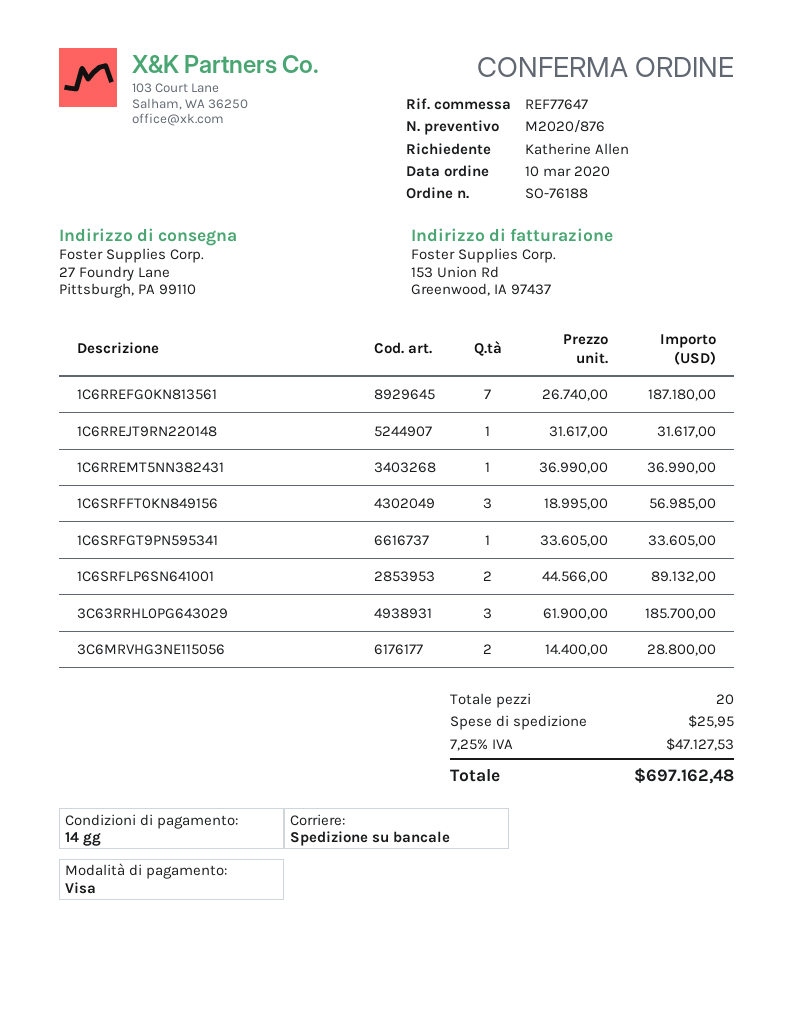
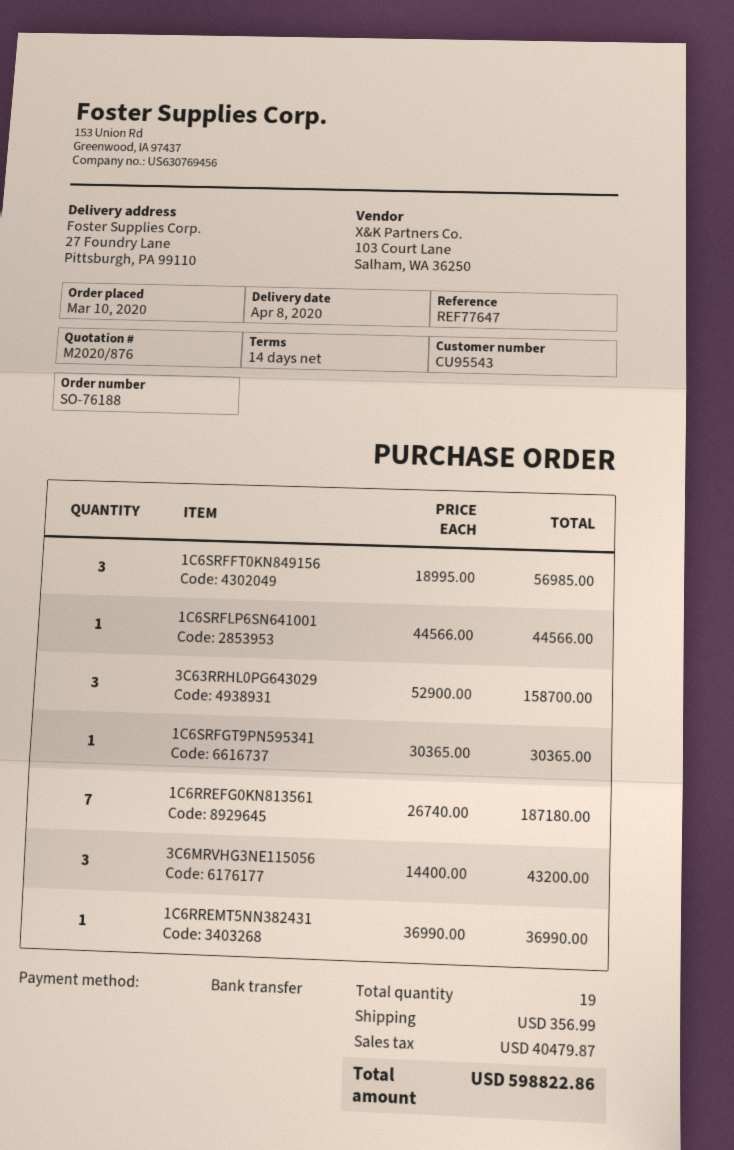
payment method: Visa -> bank transfer
1C6RREJT9RN220148: 1 x 31617.00 = 31617.00 -> none
1C6SRFGT9PN595341: 1 x 33605.00 = 33605.00 -> 1 x 30365.00 = 30365.00
1C6SRFLP6SN641001: 2 x 44566.00 = 89132.00 -> 1 x 44566.00 = 44566.00
3C63RRHL0PG643029: 3 x 61900.00 = 185700.00 -> 3 x 52900.00 = 158700.00
3C6MRVHG3NE115056: 2 x 14400.00 = 28800.00 -> 3 x 14400.00 = 43200.00
total quantity: 20 -> 19
shipping: 25.95 -> 356.99
tax: 47127.53 -> 40479.87
total: 697162.48 -> 598822.86

